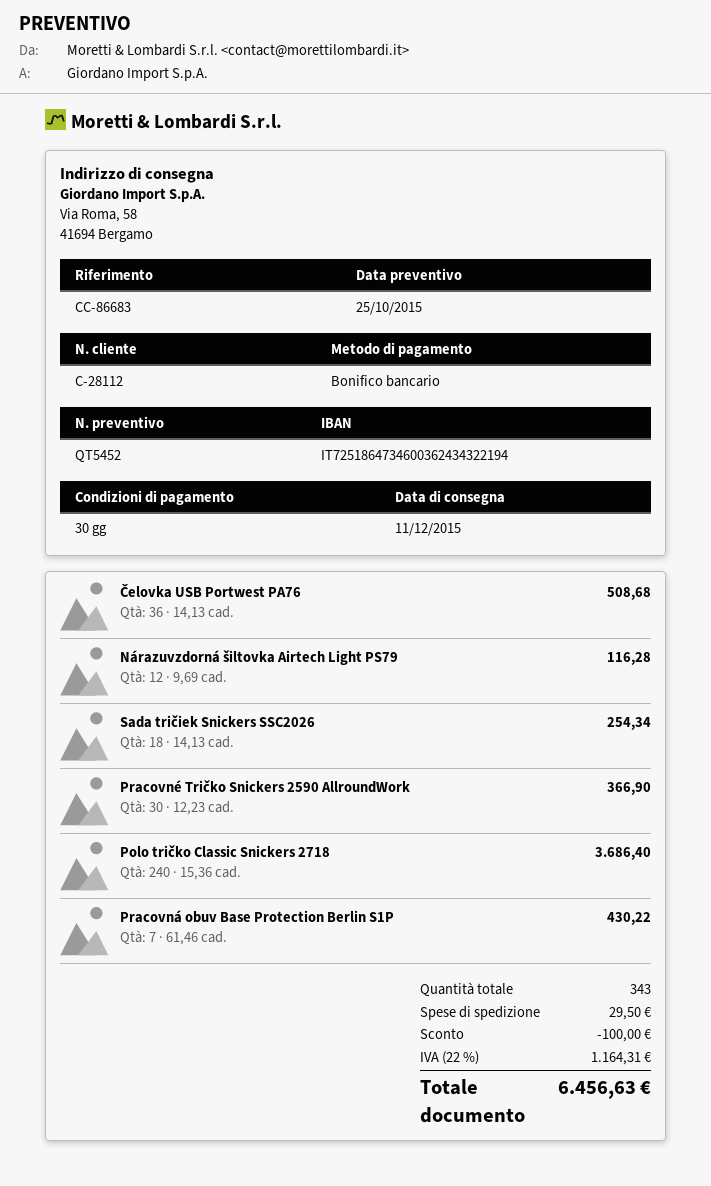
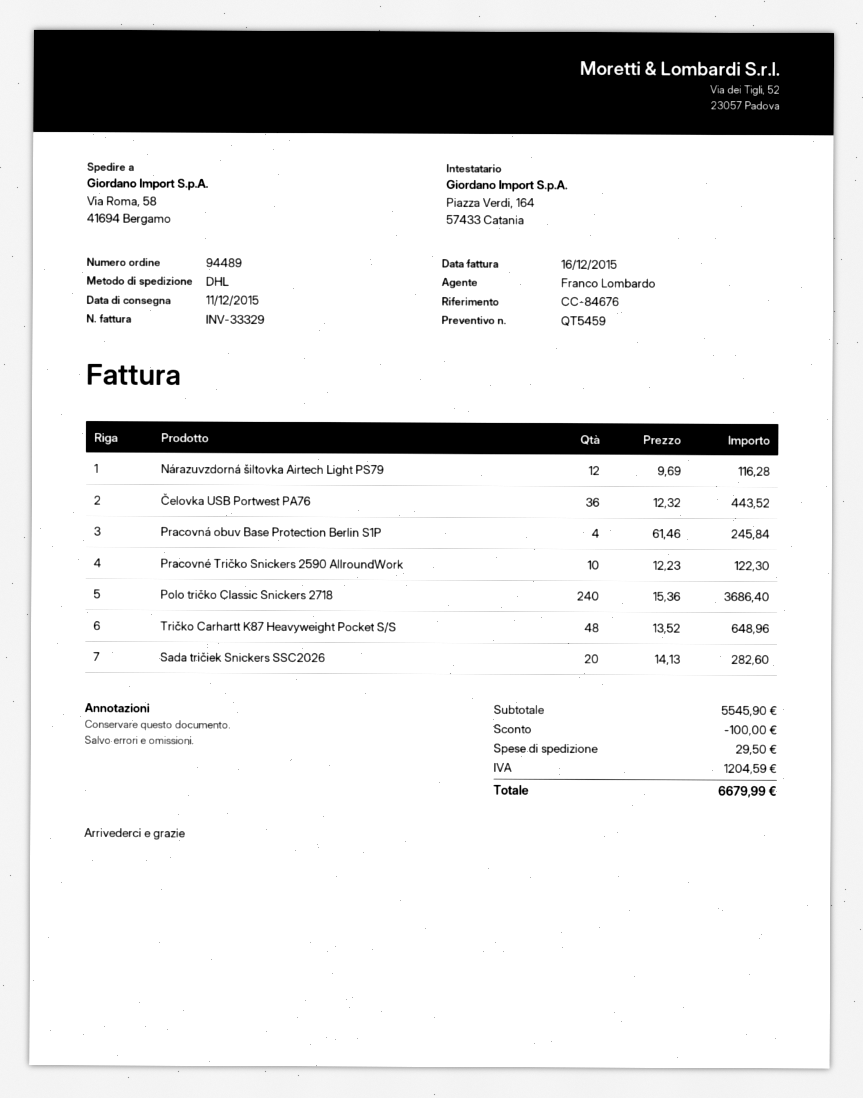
quote number: QT5452 -> QT5459
reference: CC-86683 -> CC-84676
Čelovka USB Portwest PA76: 36 x 14.13 = 508.68 -> 36 x 12.32 = 443.52
Sada tričiek Snickers SSC2026: 18 x 14.13 = 254.34 -> 20 x 14.13 = 282.60
Pracovné Tričko Snickers 2590 AllroundWork: 30 x 12.23 = 366.90 -> 10 x 12.23 = 122.30
Pracovná obuv Base Protection Berlin S1P: 7 x 61.46 = 430.22 -> 4 x 61.46 = 245.84
Tričko Carhartt K87 Heavyweight Pocket S/S: none -> 48 x 13.52 = 648.96
tax: 1164.31 -> 1204.59
total: 6456.63 -> 6679.99

